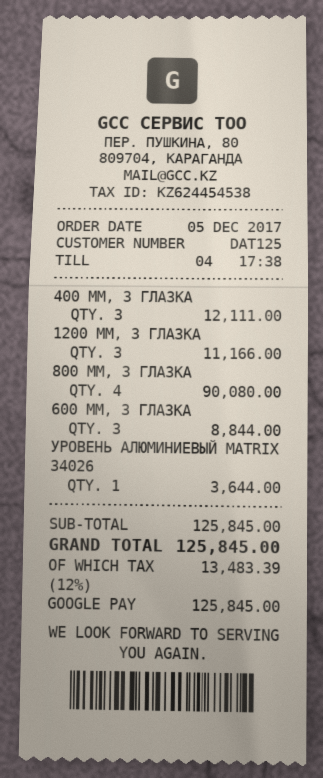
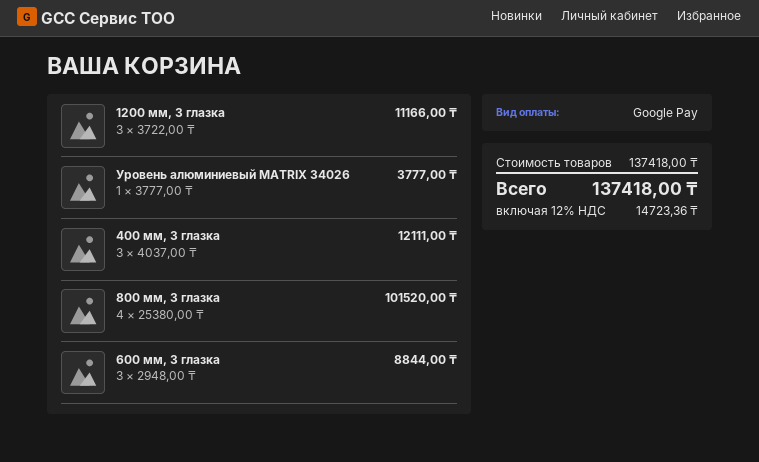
800 ММ, 3 ГЛАЗКА: 4 for 90080.00 -> 4 for 101520.00
УРОВЕНЬ АЛЮМИНИЕВЫЙ MATRIX 34026: 1 for 3644.00 -> 1 for 3777.00
subtotal: 125845.00 -> 137418.00
tax: 12% = 13483.39 -> 12% = 14723.36
total: 125845.00 -> 137418.00

